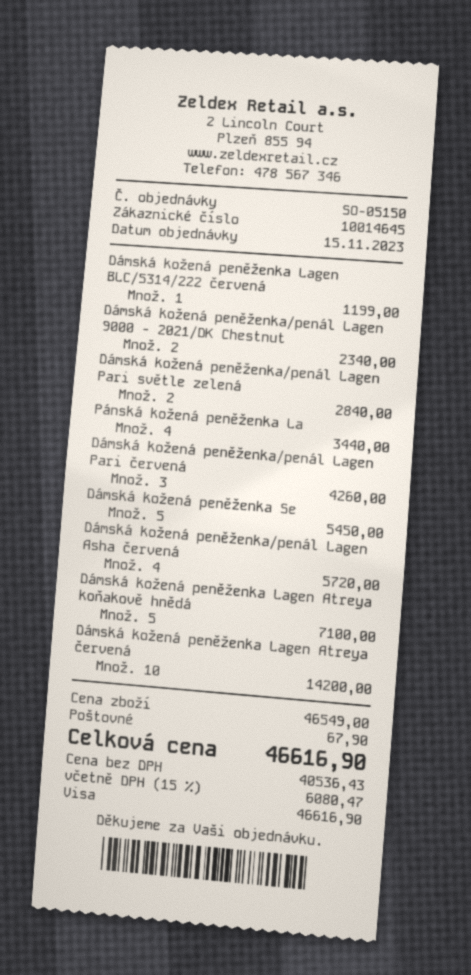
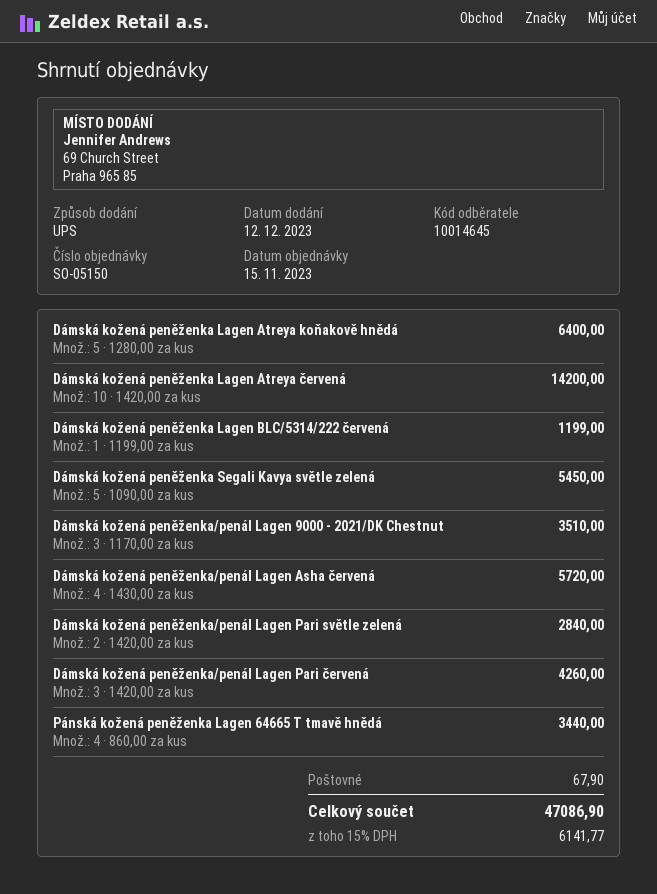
Dámská kožená peněženka/penál Lagen 9000 - 2021/DK Chestnut: 2 for 2340.00 -> 3 for 3510.00
Dámská kožená peněženka Lagen Atreya koňakově hnědá: 5 for 7100.00 -> 5 for 6400.00
tax: 15% = 6080.47 -> 15% = 6141.77
total: 46616.90 -> 47086.90

